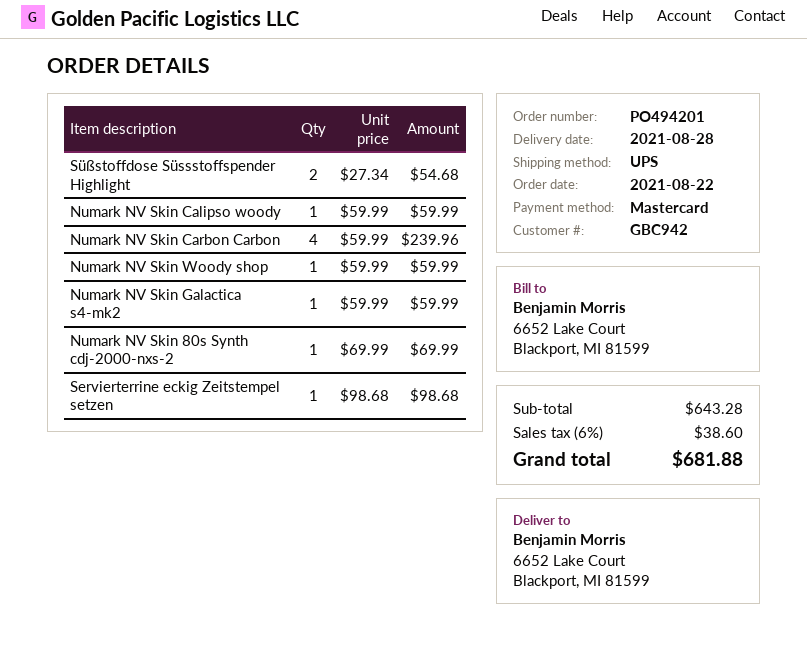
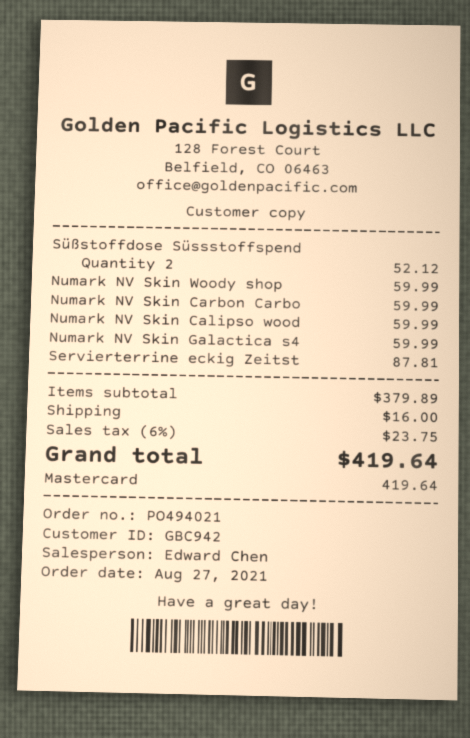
order number: PO494201 -> PO494021
order date: 2021-08-22 -> 2021-08-27
Süßstoffdose Süssstoffspender Highlight: 2 for 54.68 -> 2 for 52.12
Numark NV Skin Carbon Carbon: 4 for 239.96 -> 1 for 59.99
Numark NV Skin 80s Synth cdj-2000-nxs-2: 1 for 69.99 -> none
Servierterrine eckig Zeitstempel setzen: 1 for 98.68 -> 1 for 87.81
subtotal: 643.28 -> 379.89
shipping: none -> 16.00
tax: 6% = 38.60 -> 6% = 23.75
total: 681.88 -> 419.64

